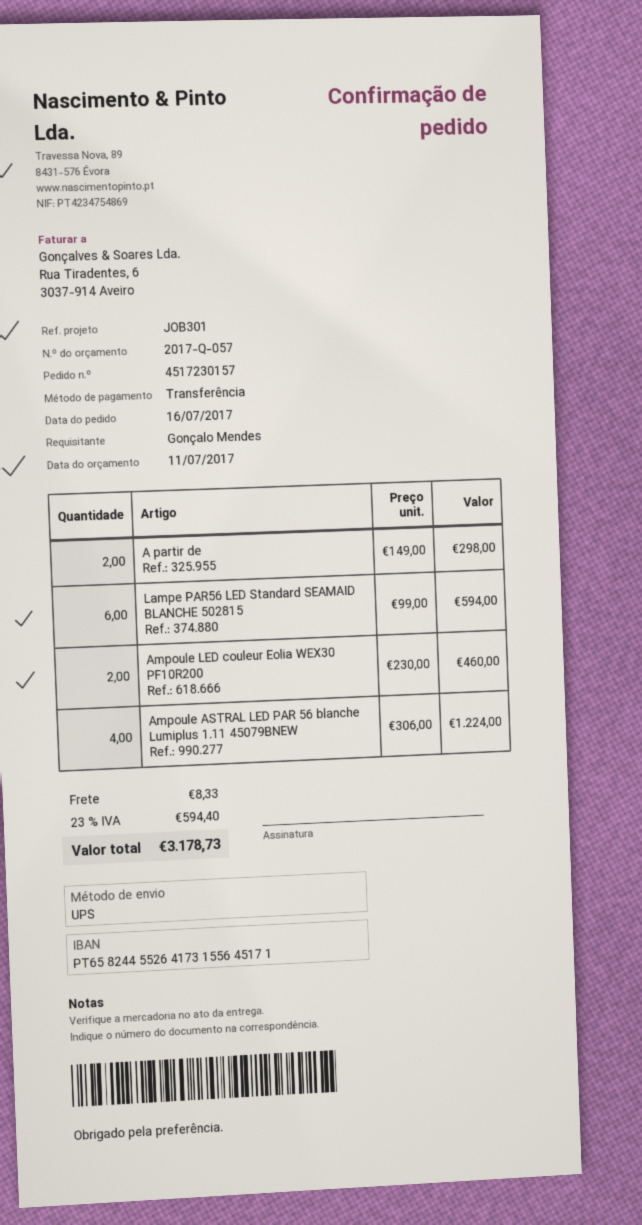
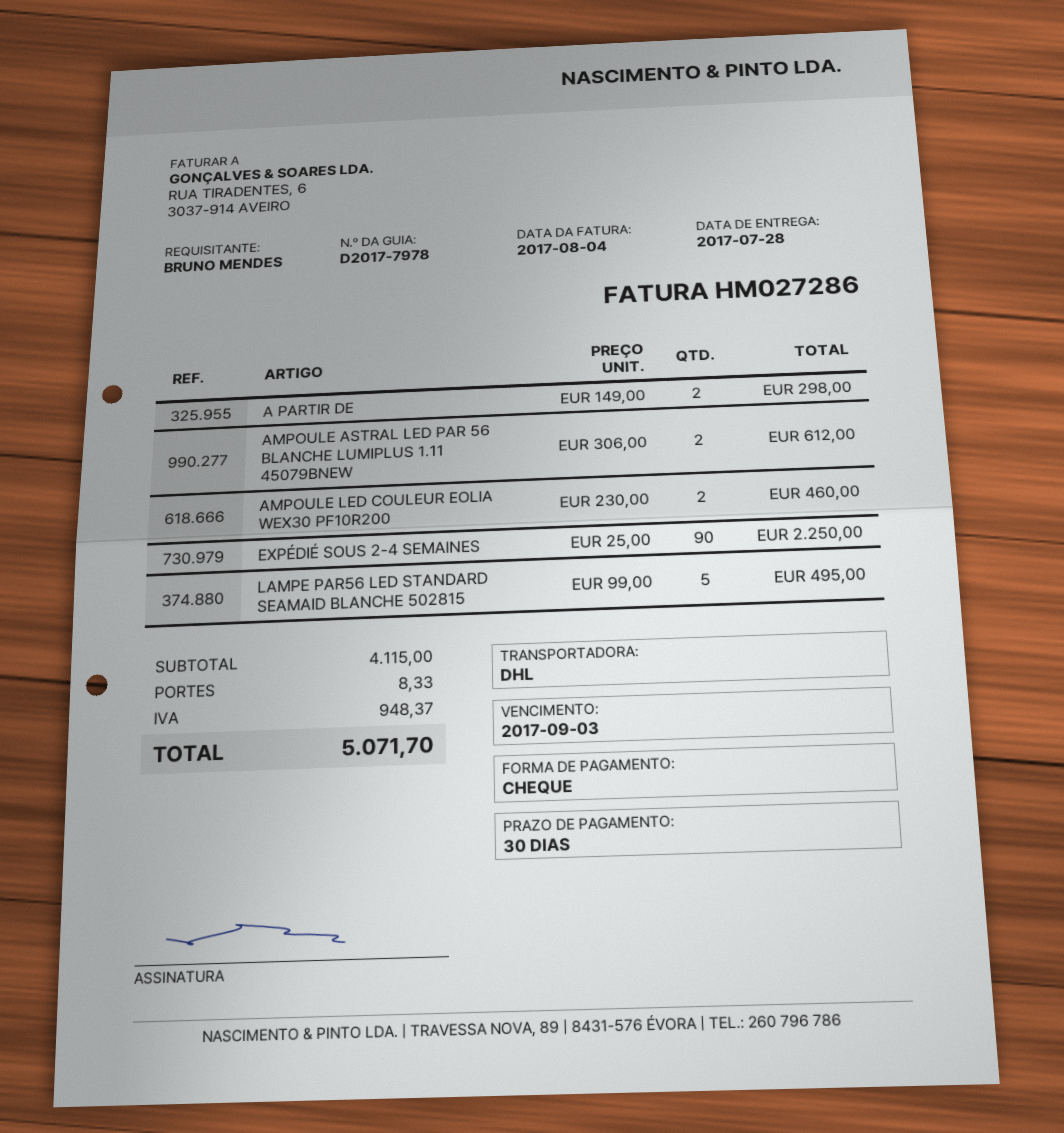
ordered by: Gonçalo Mendes -> BRUNO MENDES
payment method: bank transfer -> cheque
shipping method: UPS -> DHL
Lampe PAR56 LED Standard SEAMAID BLANCHE 502815: 6 x 99.00 = 594.00 -> 5 x 99.00 = 495.00
Ampoule ASTRAL LED PAR 56 blanche Lumiplus 1.11 45079BNEW: 4 x 306.00 = 1224.00 -> 2 x 306.00 = 612.00
EXPÉDIÉ SOUS 2-4 SEMAINES: none -> 90 x 25.00 = 2250.00
tax: 594.40 -> 948.37
total: 3178.73 -> 5071.70

